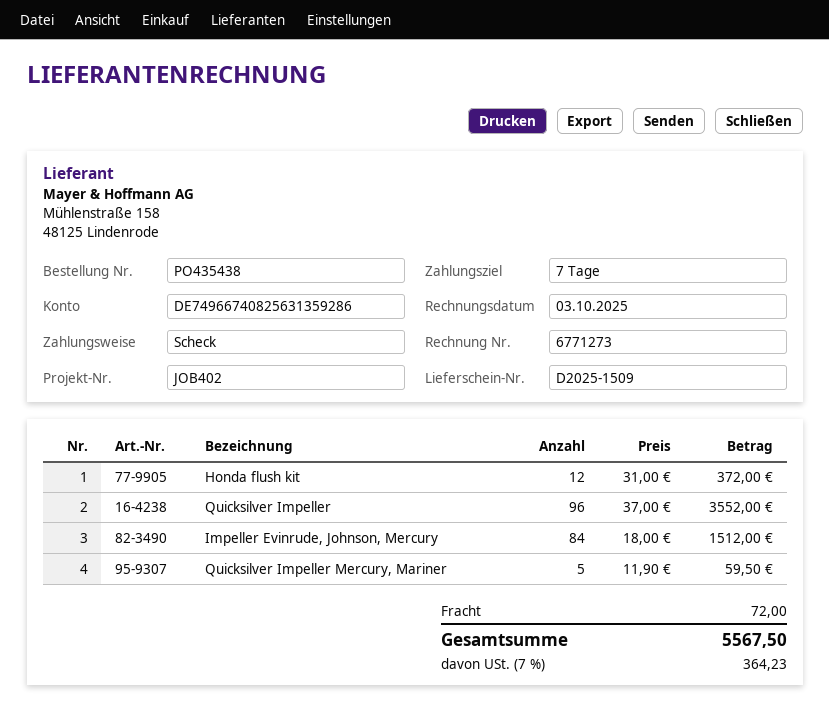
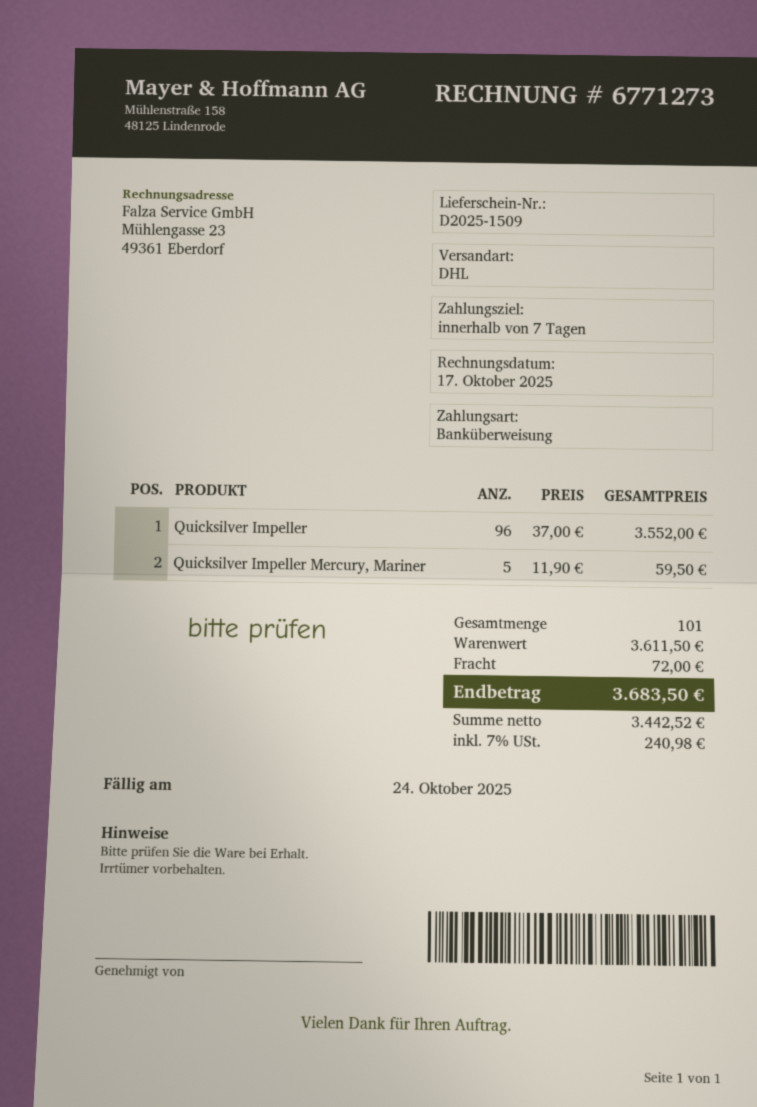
invoice date: 2025-10-03 -> 2025-10-17
payment method: cheque -> bank transfer
Honda flush kit: 12 x 31.00 = 372.00 -> none
Impeller Evinrude, Johnson, Mercury: 84 x 18.00 = 1512.00 -> none
tax: 7% = 364.23 -> 7% = 240.98
total: 5567.50 -> 3683.50

